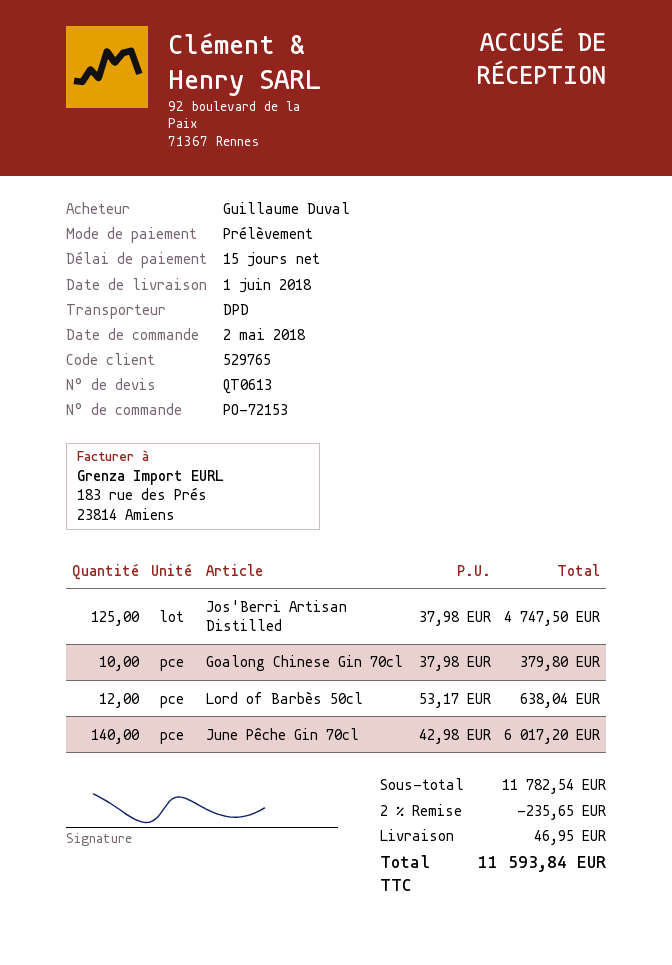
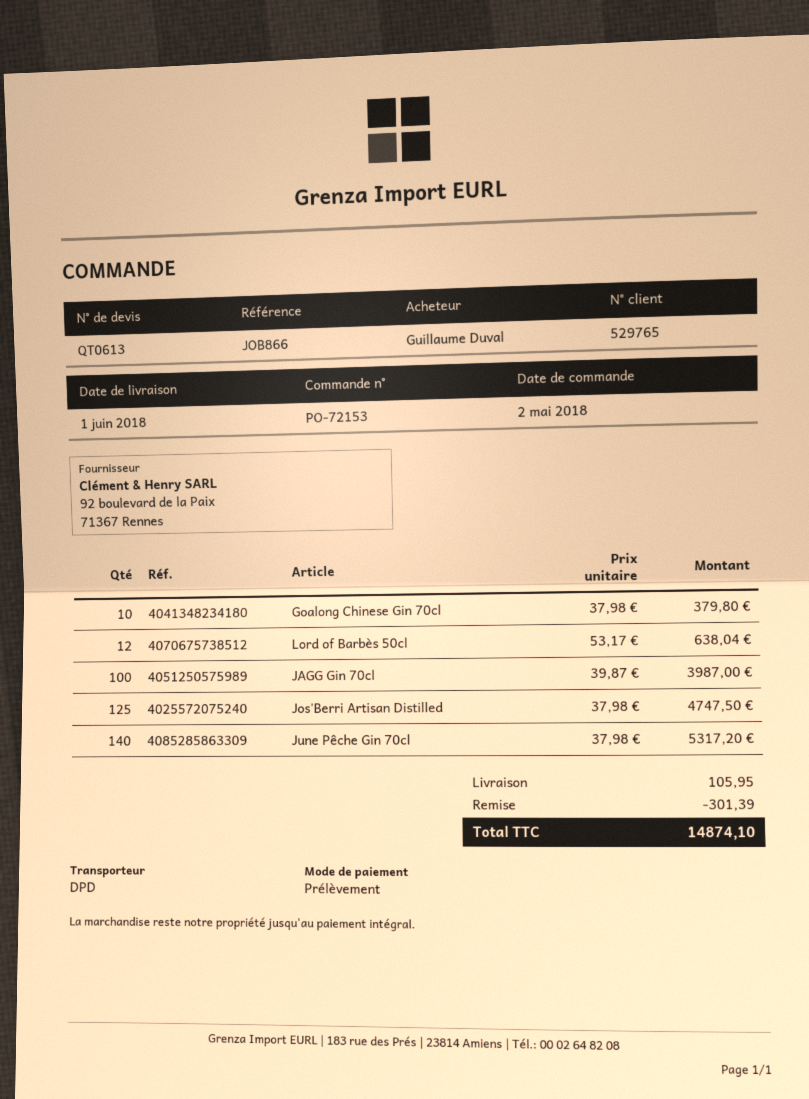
June Pêche Gin 70cl: 140 x 42.98 = 6017.20 -> 140 x 37.98 = 5317.20
JAGG Gin 70cl: none -> 100 x 39.87 = 3987.00
discount: 235.65 -> 301.39
shipping: 46.95 -> 105.95
total: 11593.84 -> 14874.10

